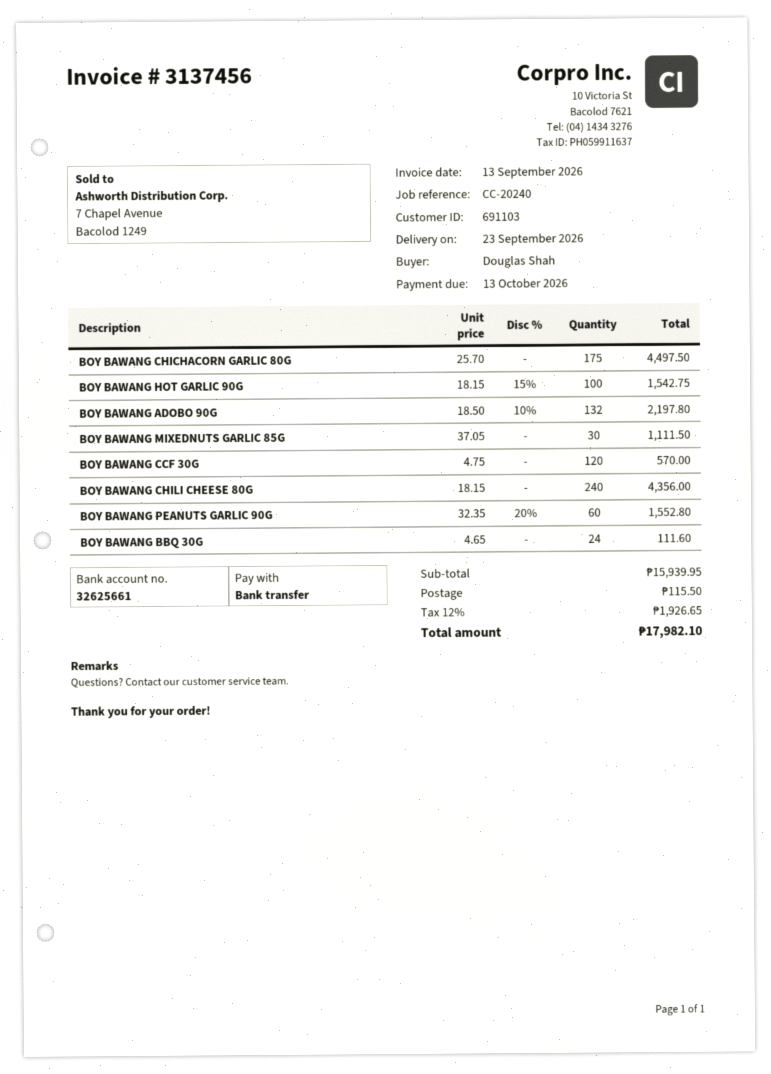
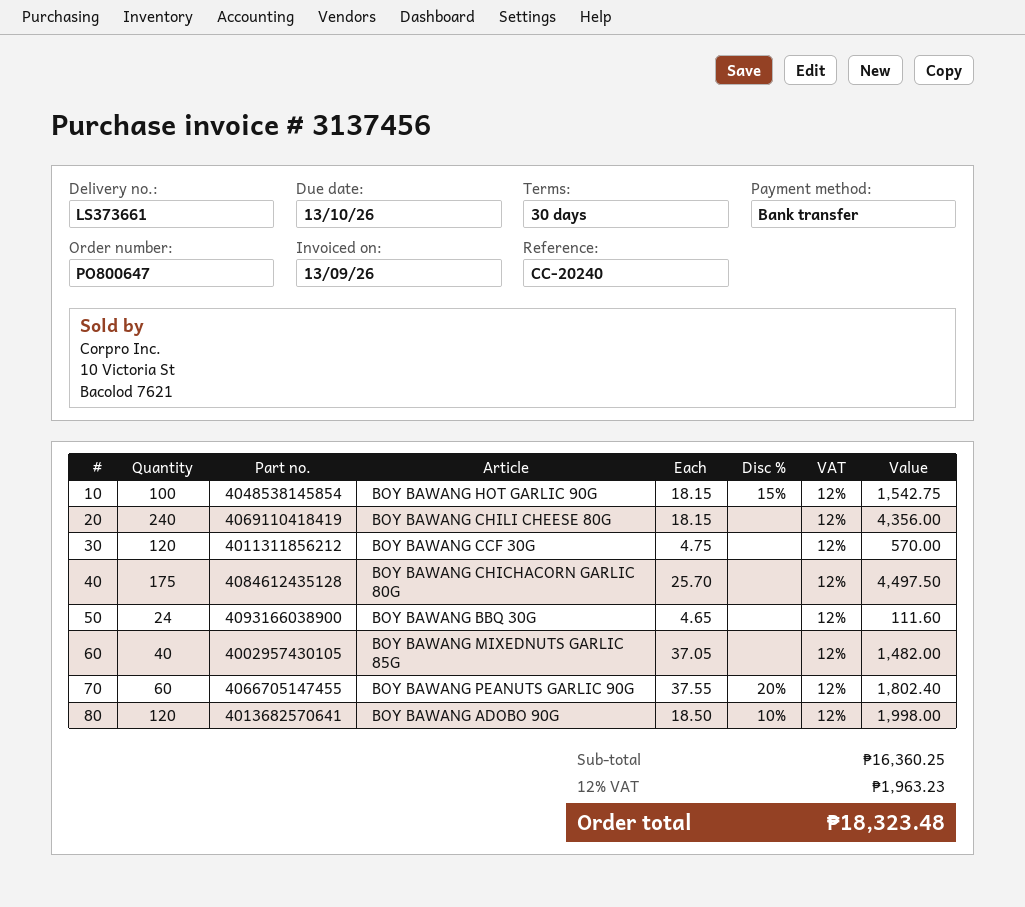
BOY BAWANG ADOBO 90G: 132 x 18.50 - 10% = 2197.80 -> 120 x 18.50 - 10% = 1998.00
BOY BAWANG MIXEDNUTS GARLIC 85G: 30 x 37.05 = 1111.50 -> 40 x 37.05 = 1482.00
BOY BAWANG PEANUTS GARLIC 90G: 60 x 32.35 - 20% = 1552.80 -> 60 x 37.55 - 20% = 1802.40
subtotal: 15939.95 -> 16360.25
shipping: 115.50 -> none
tax: 12% = 1926.65 -> 12% = 1963.23
total: 17982.10 -> 18323.48

